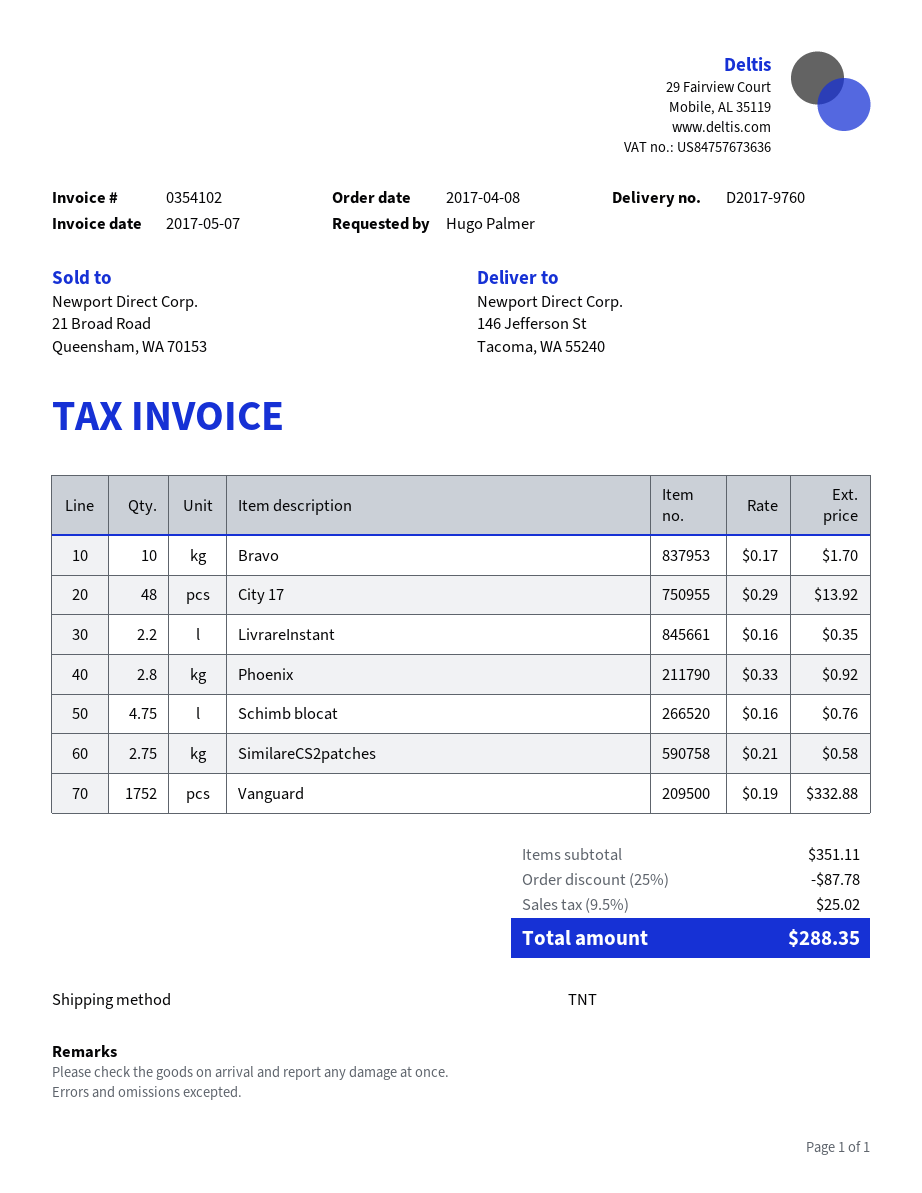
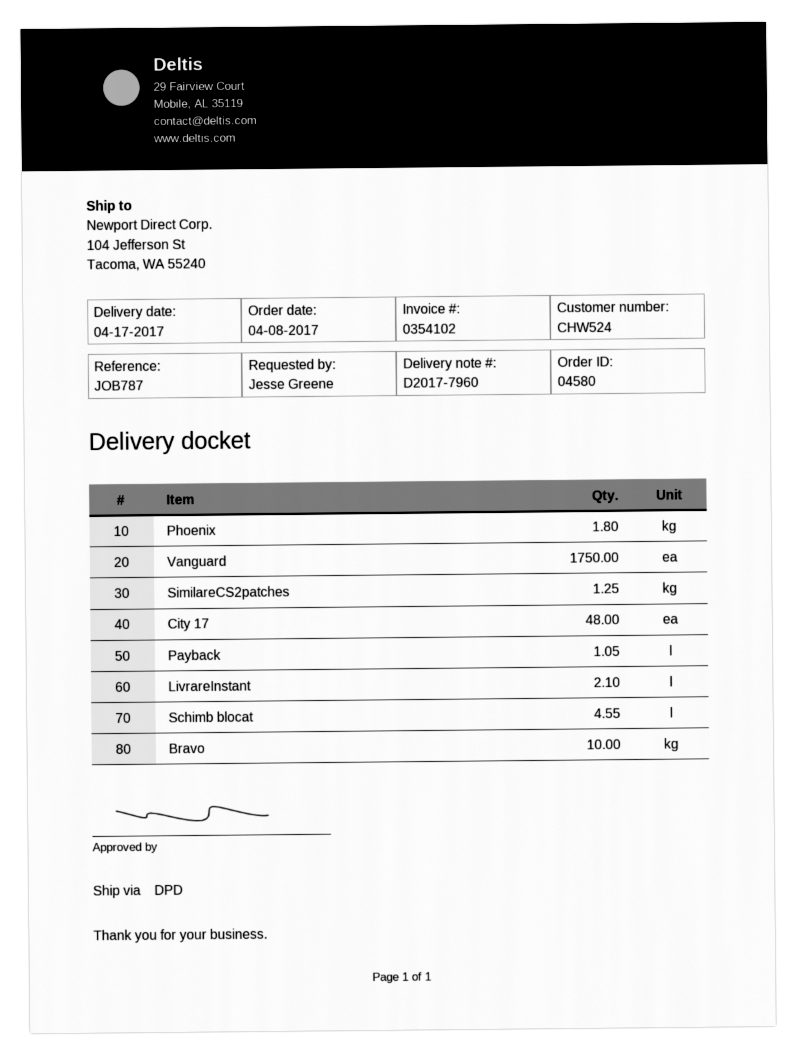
delivery note number: D2017-9760 -> D2017-7960
ordered by: Hugo Palmer -> Jesse Greene
shipping method: TNT -> DPD
ship to: 146 Jefferson St, Tacoma, WA 55240 -> 104 Jefferson St, Tacoma, WA 55240
LivrareInstant: 2.2 -> 2.1
Phoenix: 2.8 -> 1.8
Schimb blocat: 4.75 -> 4.55
SimilareCS2patches: 2.75 -> 1.25
Vanguard: 1752 -> 1750
Payback: none -> 1.05

